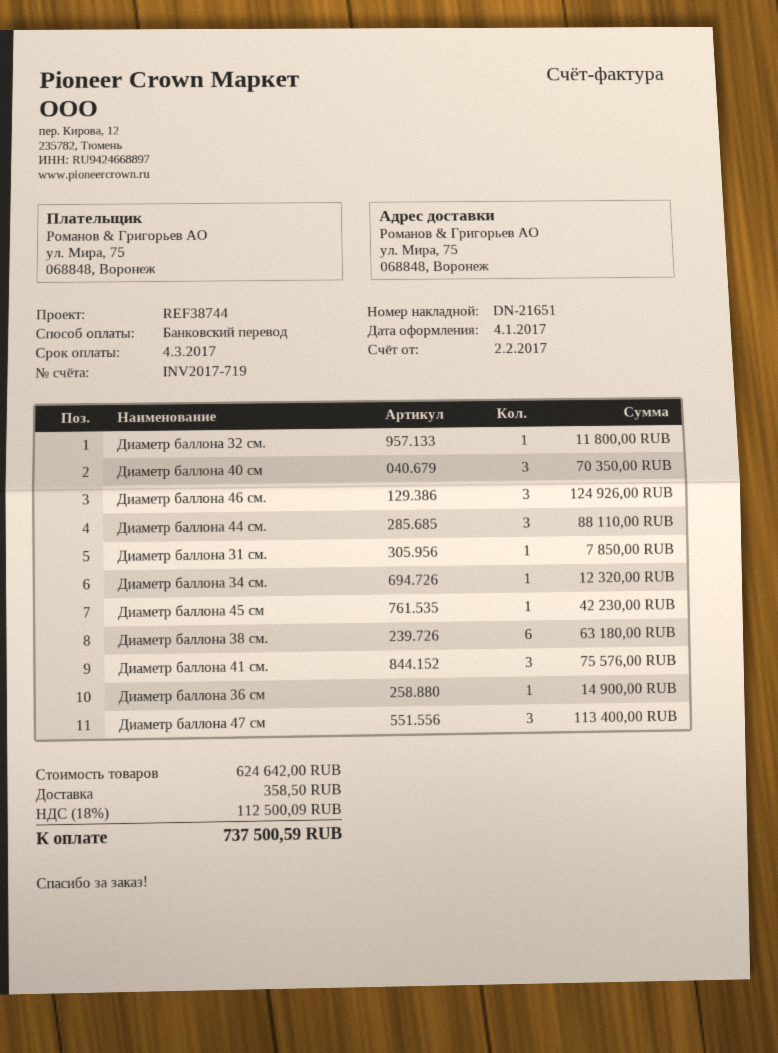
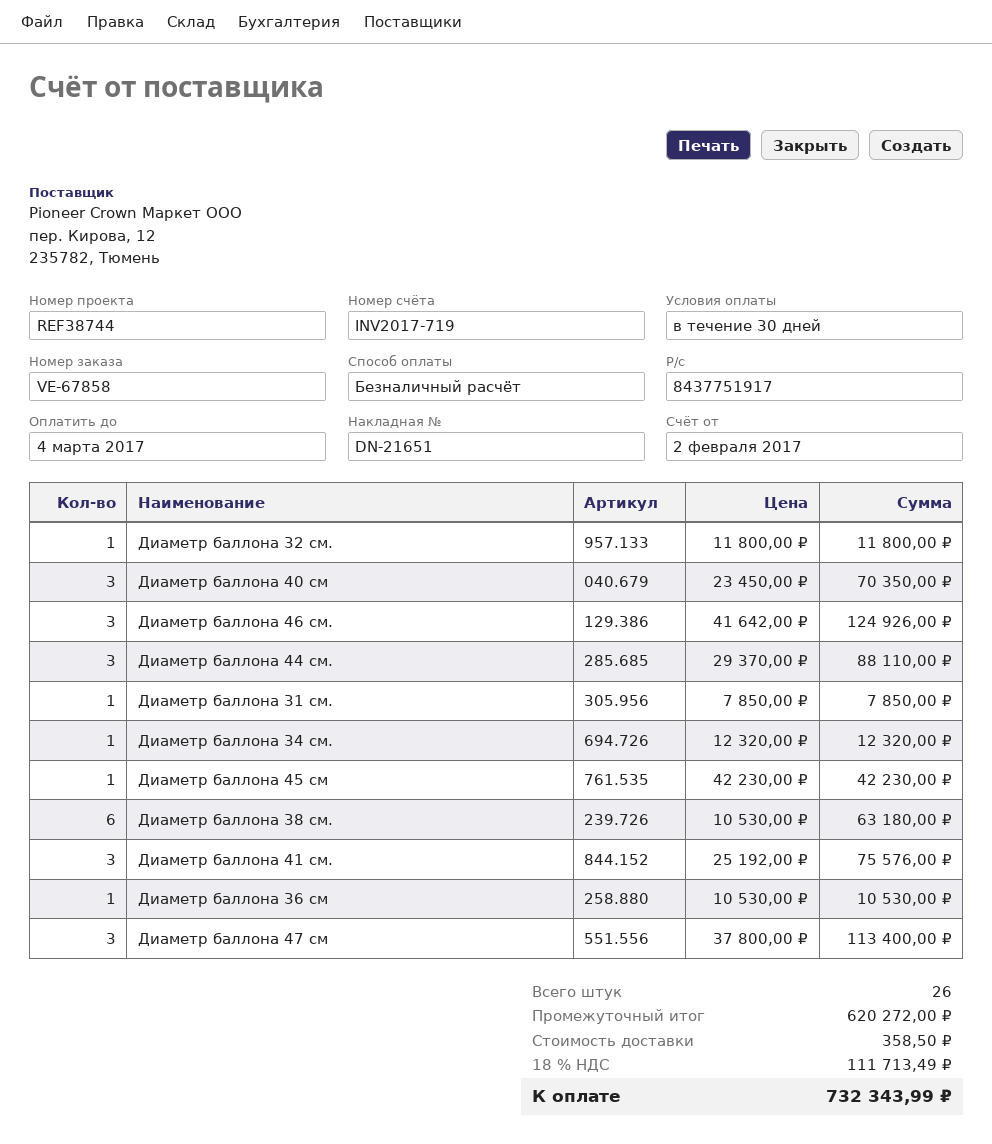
Диаметр баллона 36 см: 1 for 14900.00 -> 1 for 10530.00
subtotal: 624642.00 -> 620272.00
tax: 18% = 112500.09 -> 18% = 111713.49
total: 737500.59 -> 732343.99

